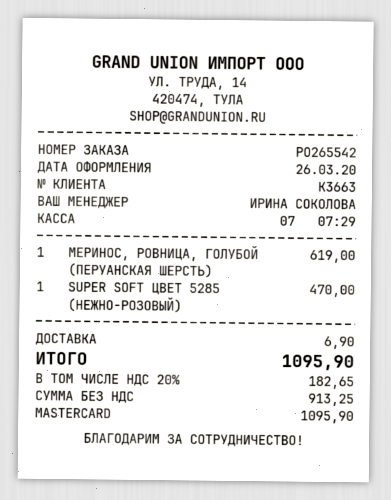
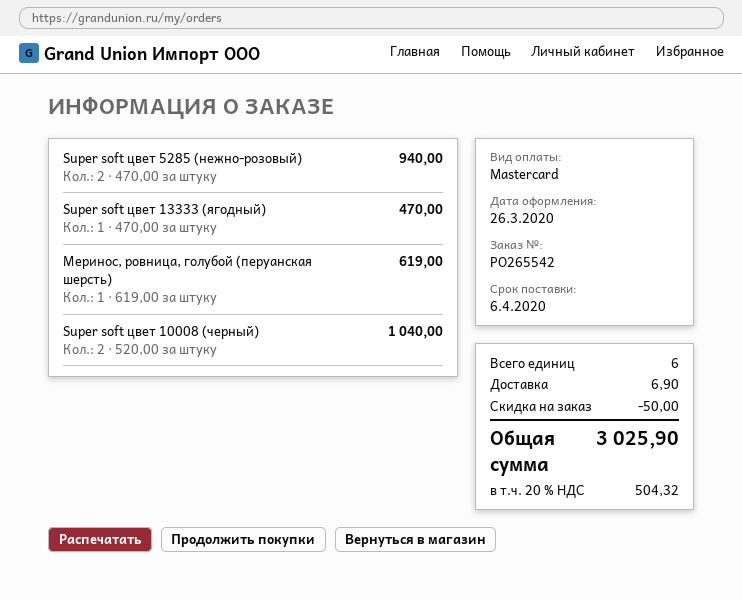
SUPER SOFT ЦВЕТ 5285 (НЕЖНО-РОЗОВЫЙ): 1 for 470.00 -> 2 for 940.00
Super soft цвет 13333 (ягодный): none -> 1 for 470.00
Super soft цвет 10008 (черный): none -> 2 for 1040.00
discount: none -> 50.00
tax: 20% = 182.65 -> 20% = 504.32
total: 1095.90 -> 3025.90

